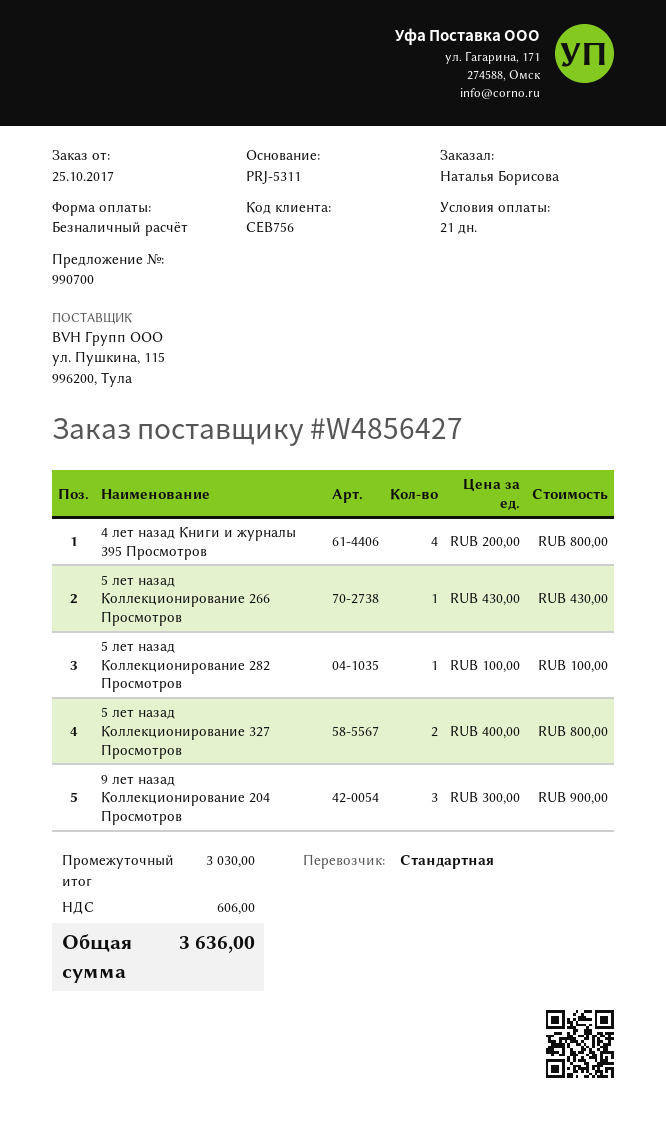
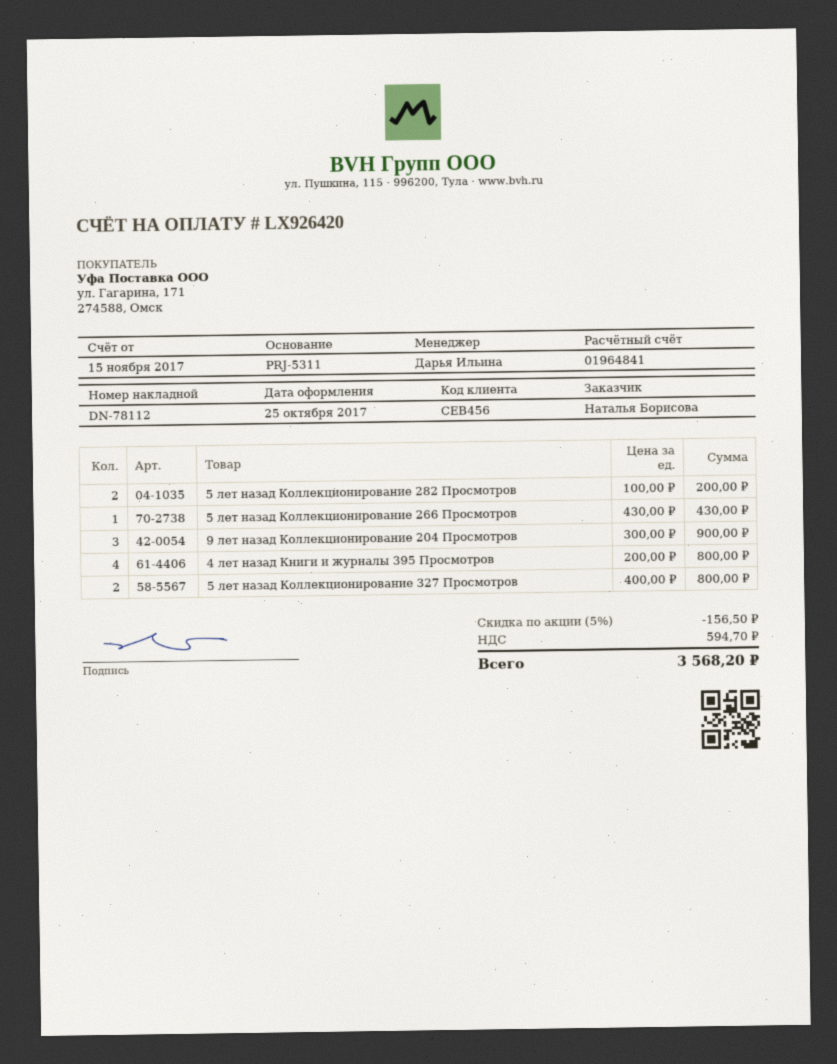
customer number: CEB756 -> CEB456
5 лет назад Коллекционирование 282 Просмотров: 1 x 100.00 = 100.00 -> 2 x 100.00 = 200.00
discount: none -> 5% = 156.50
tax: 606.00 -> 594.70
total: 3636.00 -> 3568.20

